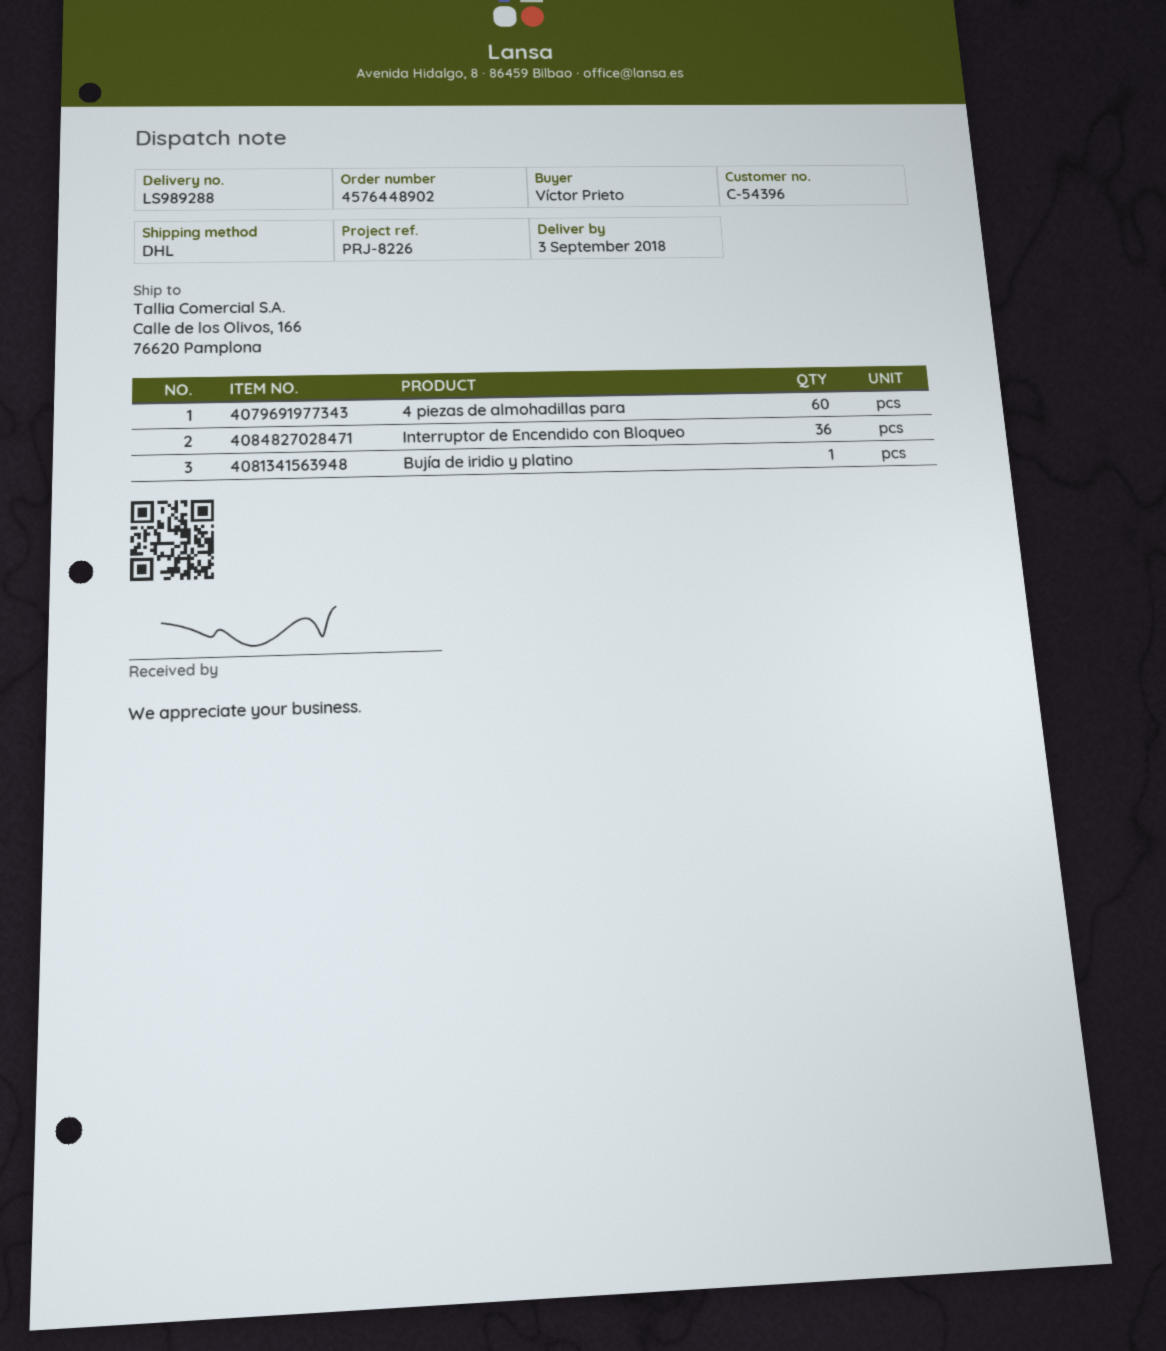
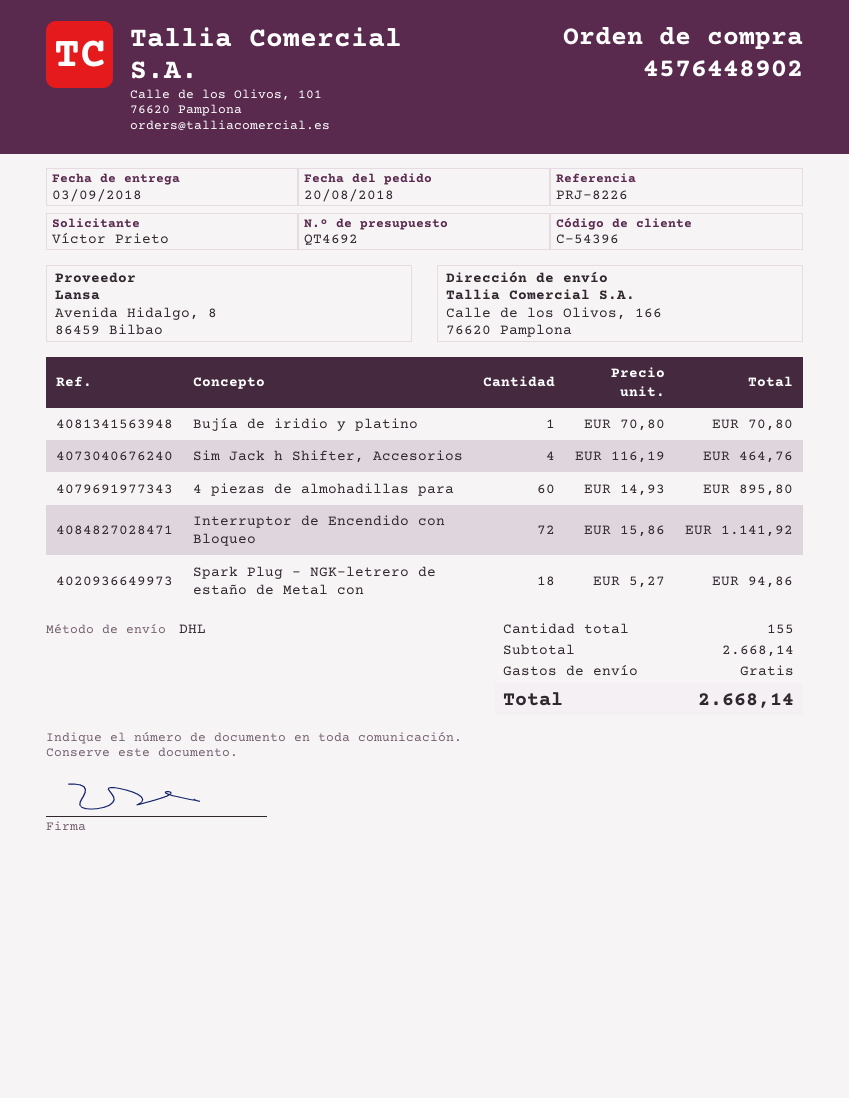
Interruptor de Encendido con Bloqueo: 36 -> 72
Sim Jack h Shifter, Accesorios: none -> 4
Spark Plug - NGK-letrero de estaño de Metal con: none -> 18

